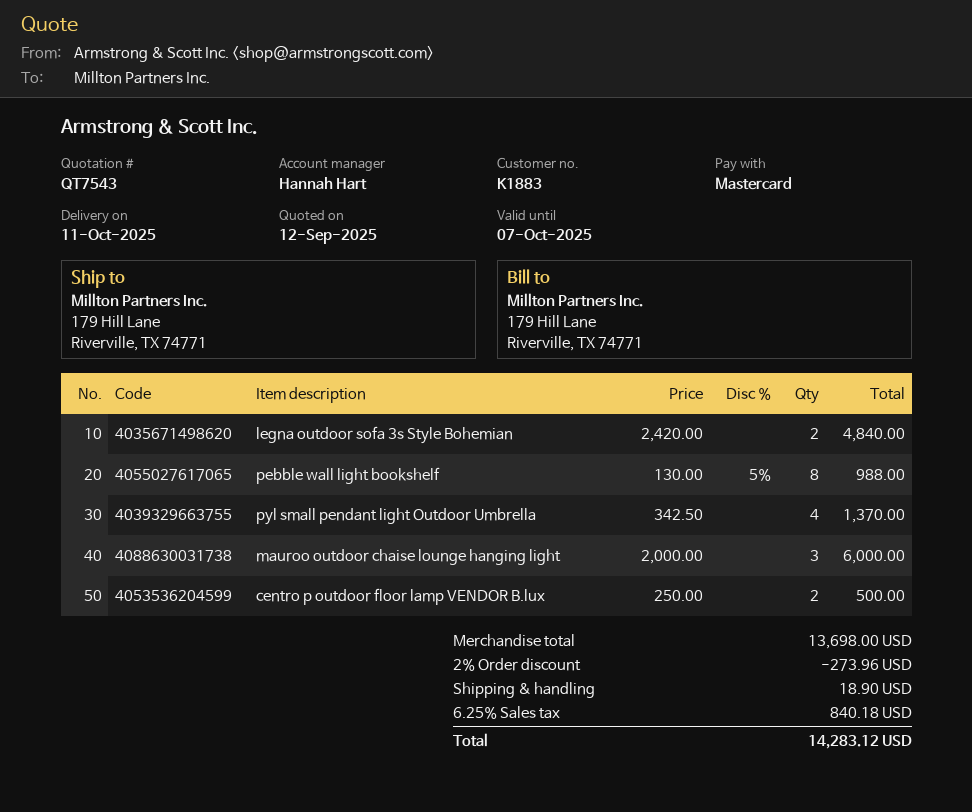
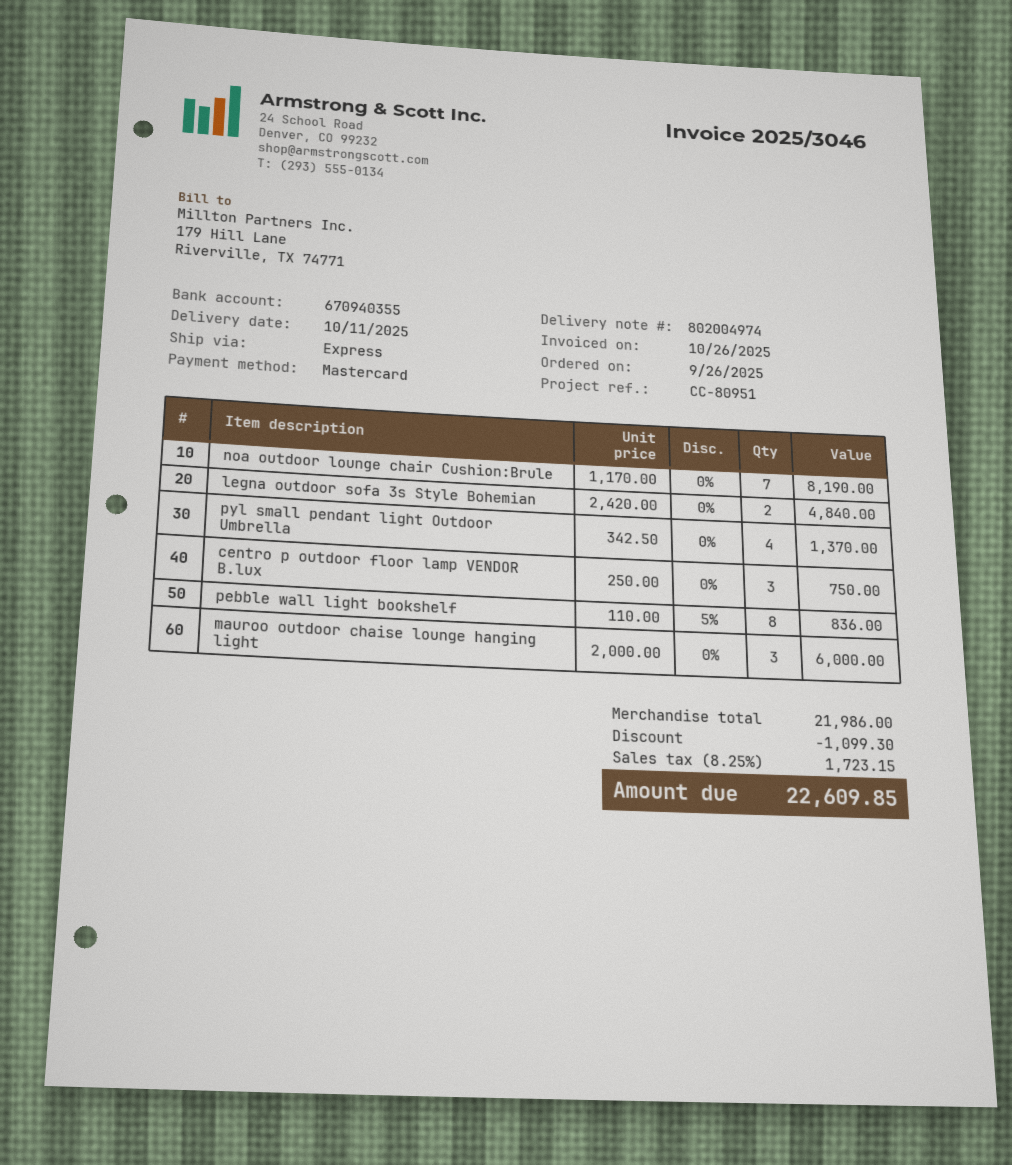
pebble wall light bookshelf: 8 x 130.00 - 5% = 988.00 -> 8 x 110.00 - 5% = 836.00
centro p outdoor floor lamp VENDOR B.lux: 2 x 250.00 = 500.00 -> 3 x 250.00 = 750.00
noa outdoor lounge chair Cushion:Brule: none -> 7 x 1170.00 = 8190.00
subtotal: 13698.00 -> 21986.00
discount: 273.96 -> 1099.30
shipping: 18.90 -> none
tax: 6.25% = 840.18 -> 8.25% = 1723.15
total: 14283.12 -> 22609.85

